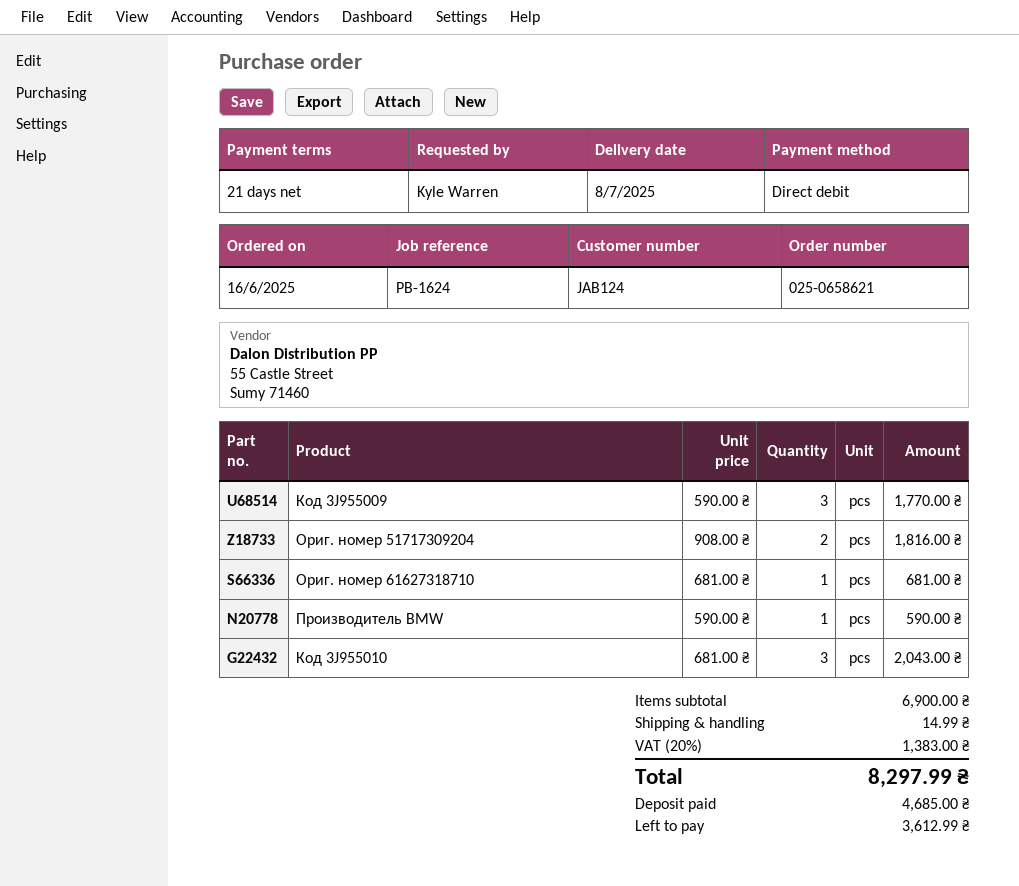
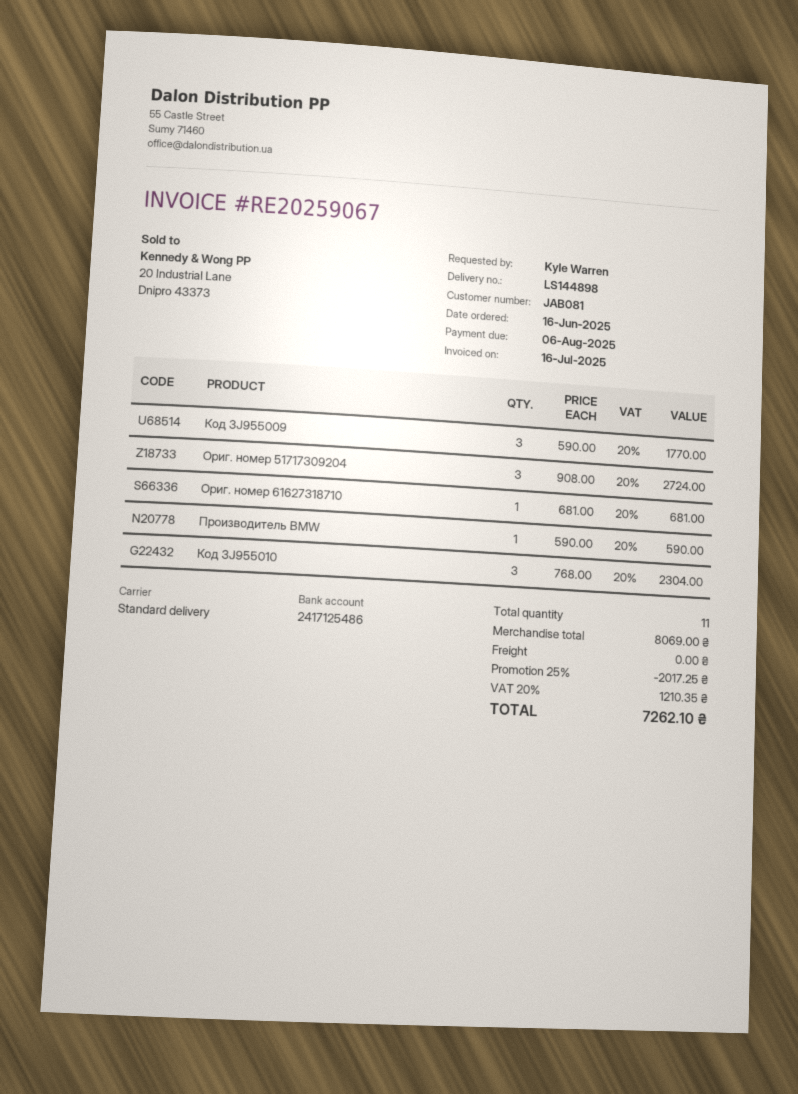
customer number: JAB124 -> JAB081
Ориг. номер 51717309204: 2 x 908.00 = 1816.00 -> 3 x 908.00 = 2724.00
Код 3J955010: 3 x 681.00 = 2043.00 -> 3 x 768.00 = 2304.00
subtotal: 6900.00 -> 8069.00
discount: none -> 25% = 2017.25
shipping: 14.99 -> 0.00
tax: 20% = 1383.00 -> 20% = 1210.35
total: 8297.99 -> 7262.10

